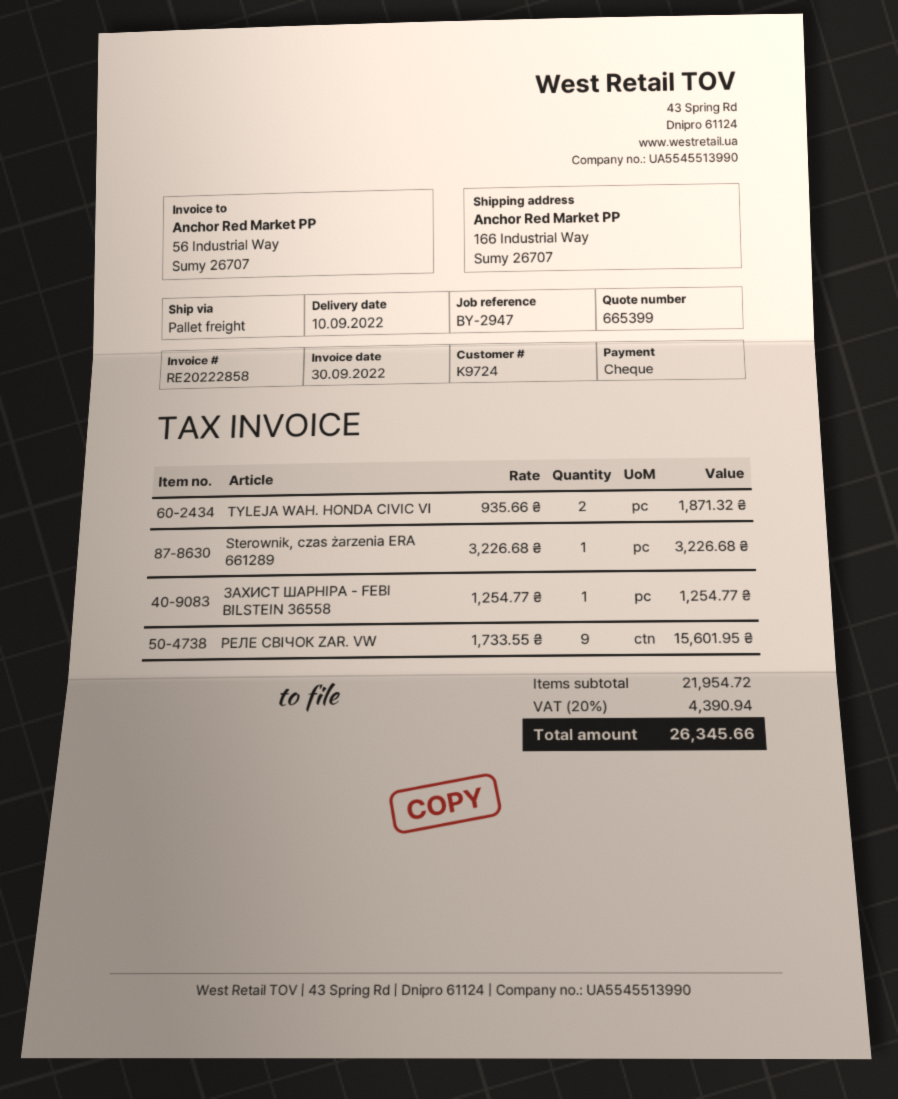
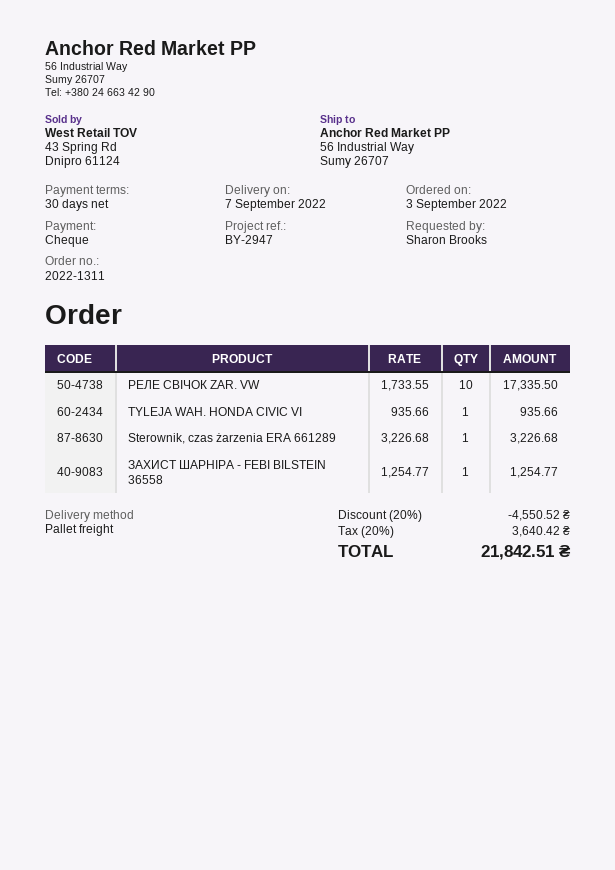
delivery date: 2022-09-10 -> 2022-09-07
ship to: 166 Industrial Way, Sumy 26707 -> 56 Industrial Way, Sumy 26707
TYLEJA WAH. HONDA CIVIC VI: 2 x 935.66 = 1871.32 -> 1 x 935.66 = 935.66
РЕЛЕ СВІЧОК ZAR. VW: 9 x 1733.55 = 15601.95 -> 10 x 1733.55 = 17335.50
discount: none -> 20% = 4550.52
tax: 20% = 4390.94 -> 20% = 3640.42
total: 26345.66 -> 21842.51

